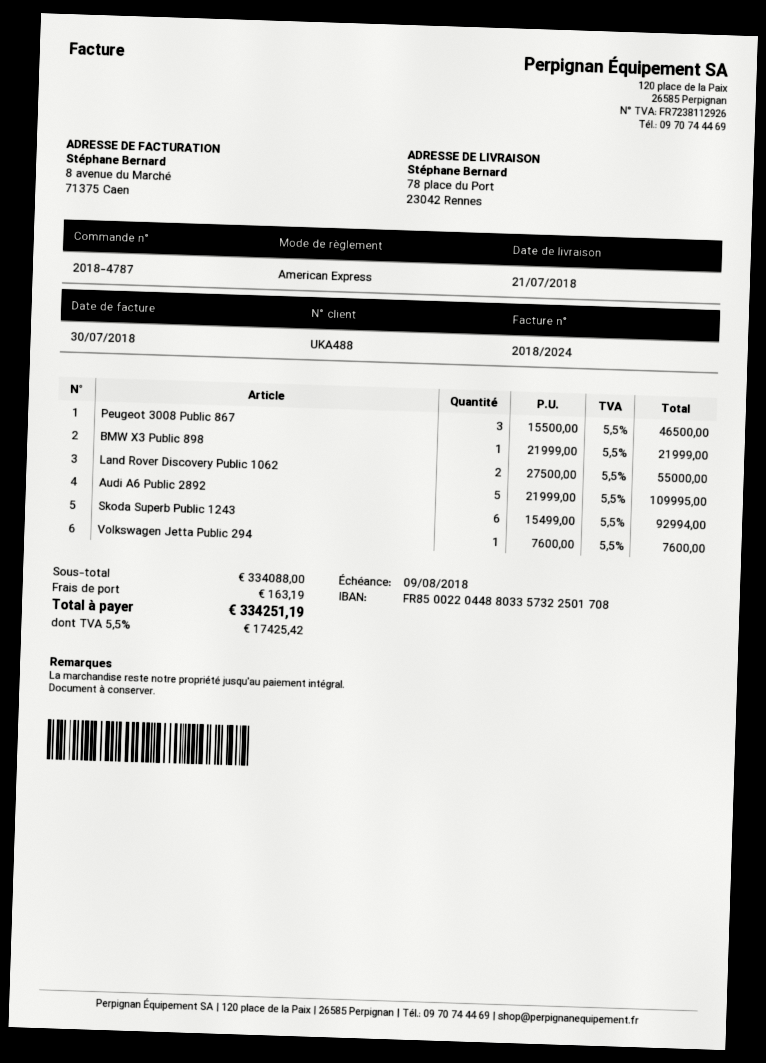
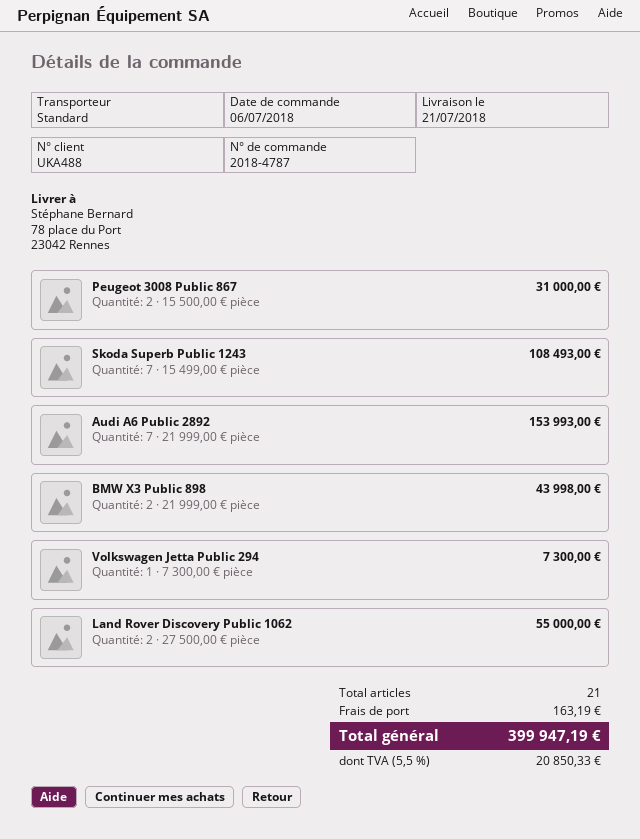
Peugeot 3008 Public 867: 3 x 15500.00 = 46500.00 -> 2 x 15500.00 = 31000.00
BMW X3 Public 898: 1 x 21999.00 = 21999.00 -> 2 x 21999.00 = 43998.00
Audi A6 Public 2892: 5 x 21999.00 = 109995.00 -> 7 x 21999.00 = 153993.00
Skoda Superb Public 1243: 6 x 15499.00 = 92994.00 -> 7 x 15499.00 = 108493.00
Volkswagen Jetta Public 294: 1 x 7600.00 = 7600.00 -> 1 x 7300.00 = 7300.00
tax: 5.5% = 17425.42 -> 5.5% = 20850.33
total: 334251.19 -> 399947.19

